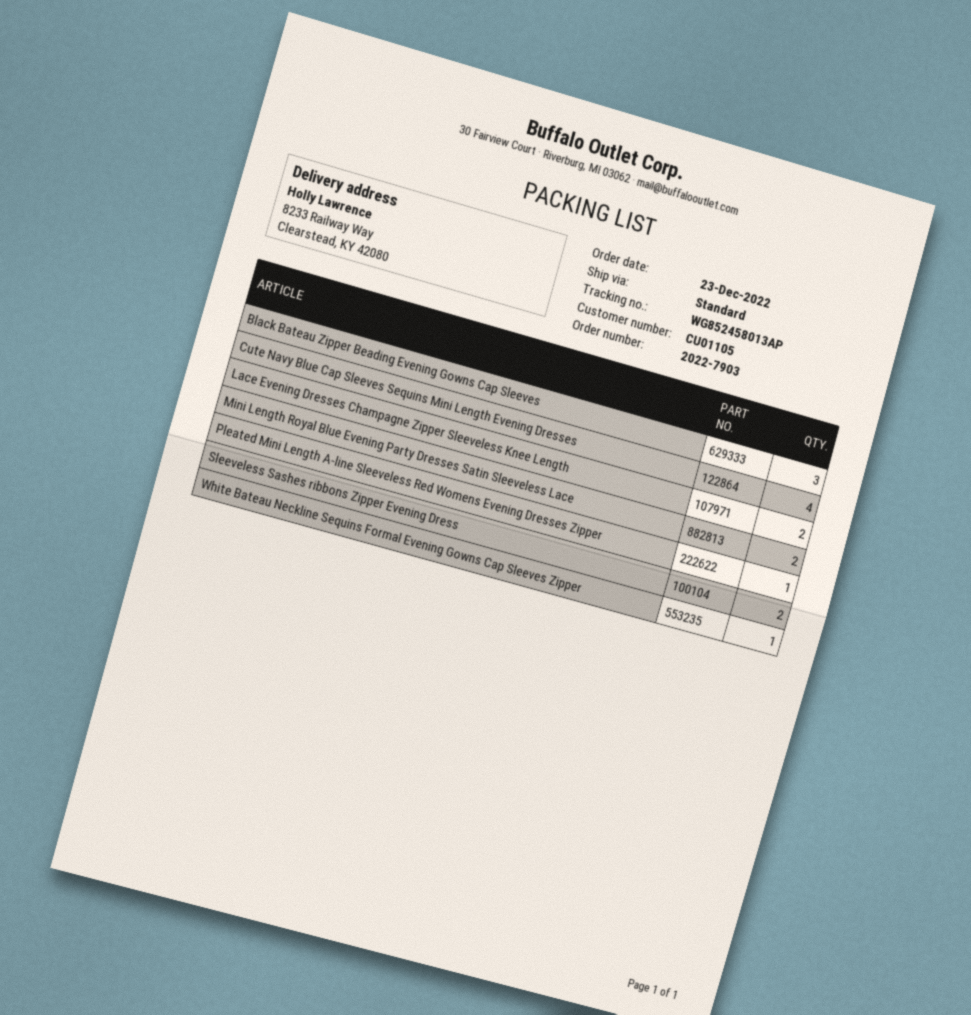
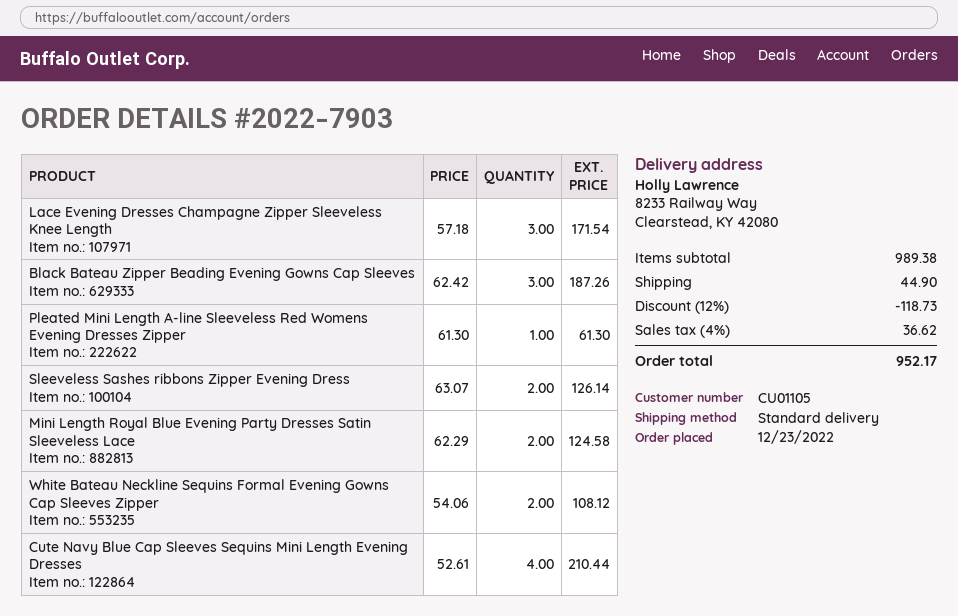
Lace Evening Dresses Champagne Zipper Sleeveless Knee Length: 2 -> 3
White Bateau Neckline Sequins Formal Evening Gowns Cap Sleeves Zipper: 1 -> 2

